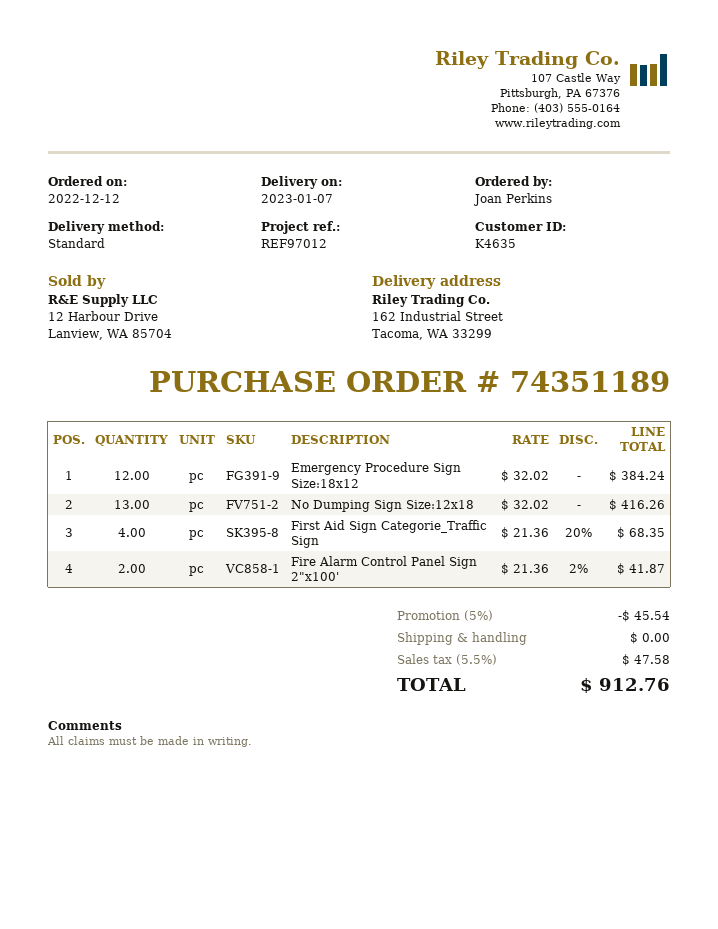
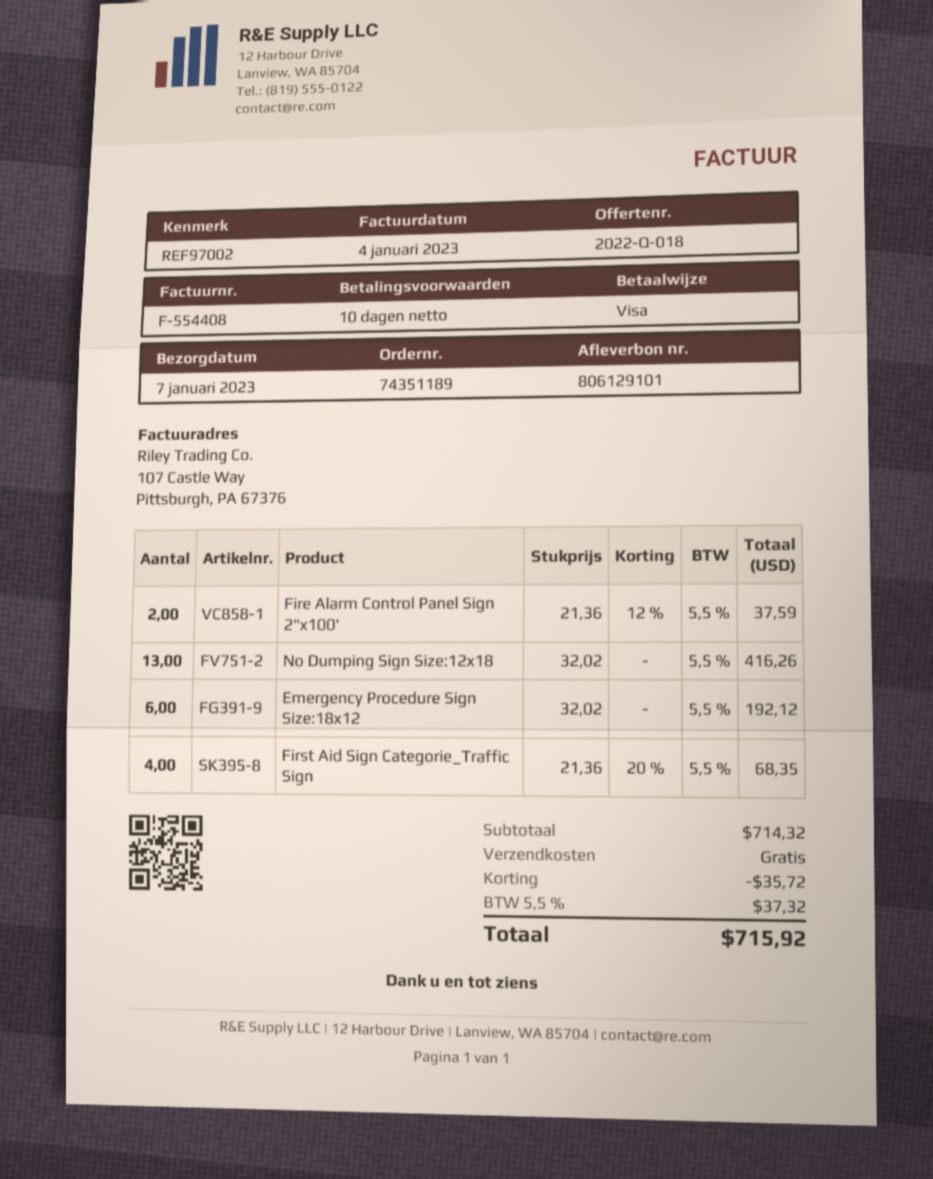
reference: REF97012 -> REF97002
Emergency Procedure Sign Size:18x12: 12 x 32.02 = 384.24 -> 6 x 32.02 = 192.12
Fire Alarm Control Panel Sign 2"x100': 2 x 21.36 - 2% = 41.87 -> 2 x 21.36 - 12% = 37.59
discount: 45.54 -> 35.72
tax: 5.5% = 47.58 -> 5.5% = 37.32
total: 912.76 -> 715.92

